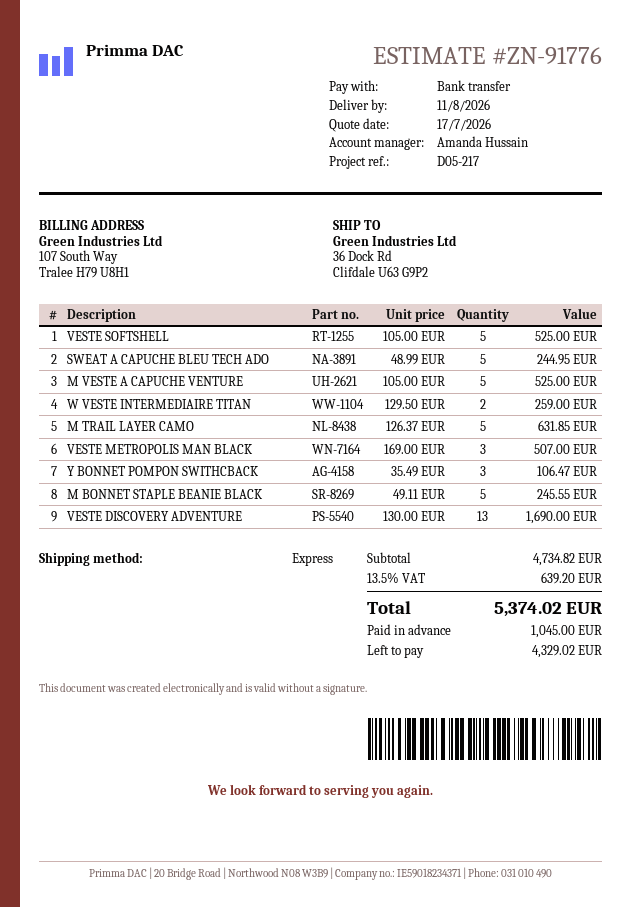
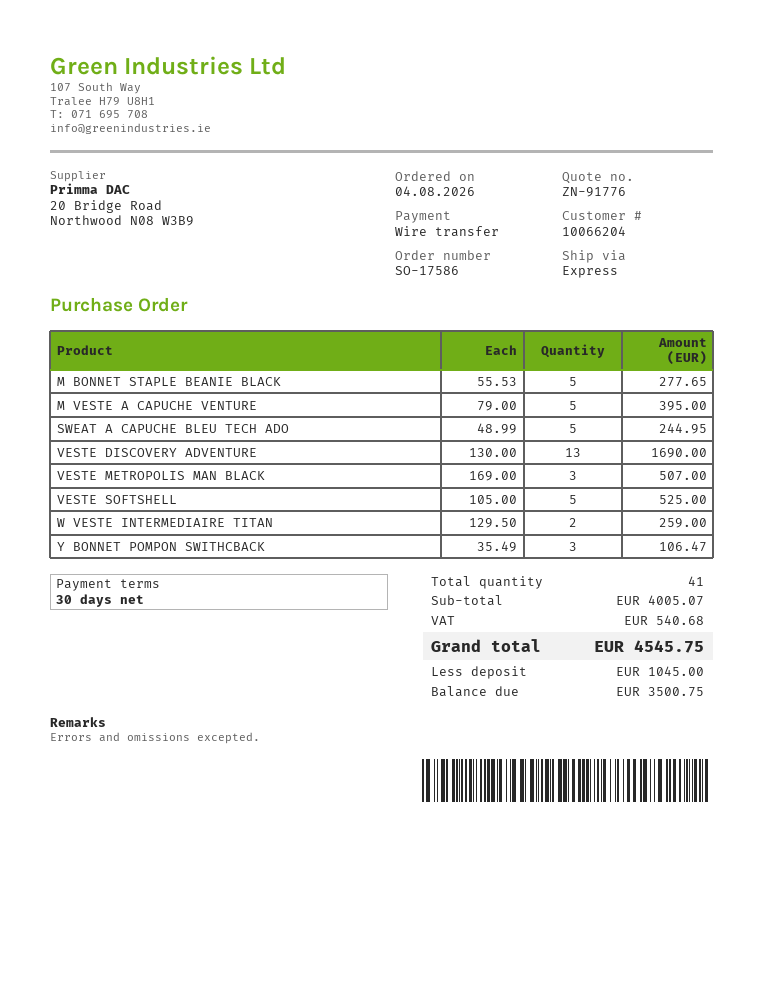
M VESTE A CAPUCHE VENTURE: 5 x 105.00 = 525.00 -> 5 x 79.00 = 395.00
M TRAIL LAYER CAMO: 5 x 126.37 = 631.85 -> none
M BONNET STAPLE BEANIE BLACK: 5 x 49.11 = 245.55 -> 5 x 55.53 = 277.65
subtotal: 4734.82 -> 4005.07
tax: 639.20 -> 540.68
total: 5374.02 -> 4545.75
balance: 4329.02 -> 3500.75

